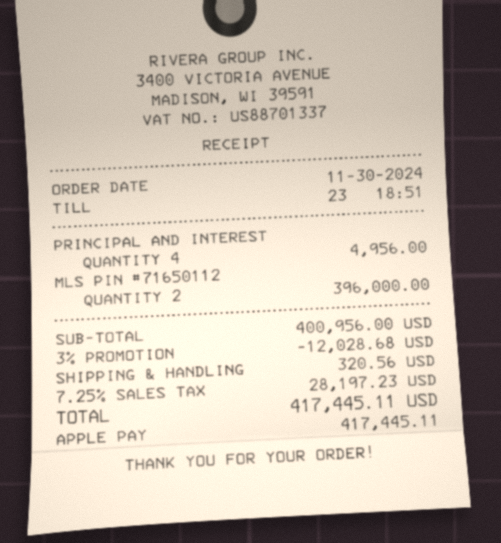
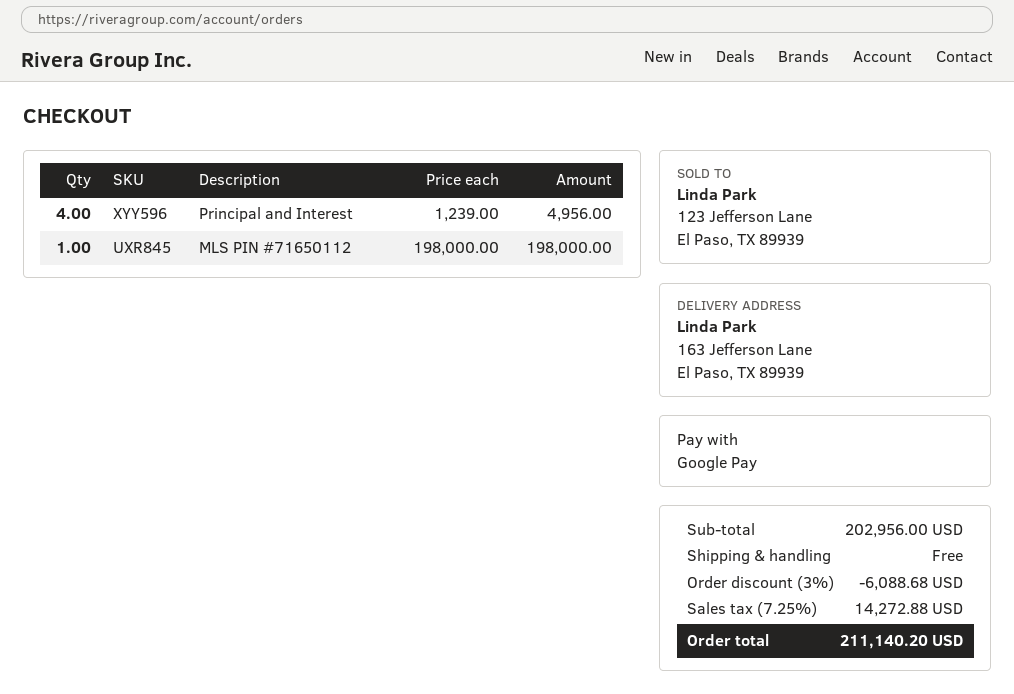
payment method: Apple Pay -> Google Pay
MLS PIN #71650112: 2 for 396000.00 -> 1 for 198000.00
subtotal: 400956.00 -> 202956.00
discount: 3% = 12028.68 -> 3% = 6088.68
shipping: 320.56 -> 0.00
tax: 7.25% = 28197.23 -> 7.25% = 14272.88
total: 417445.11 -> 211140.20

